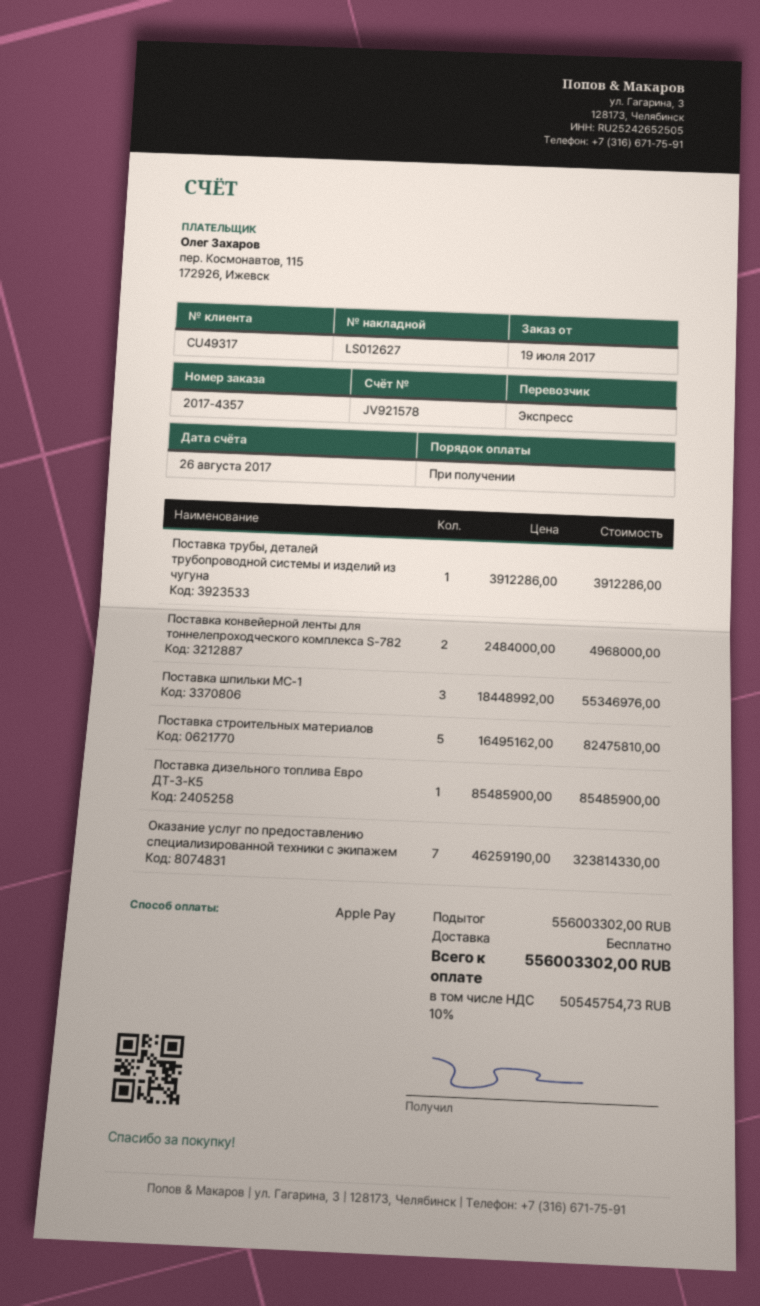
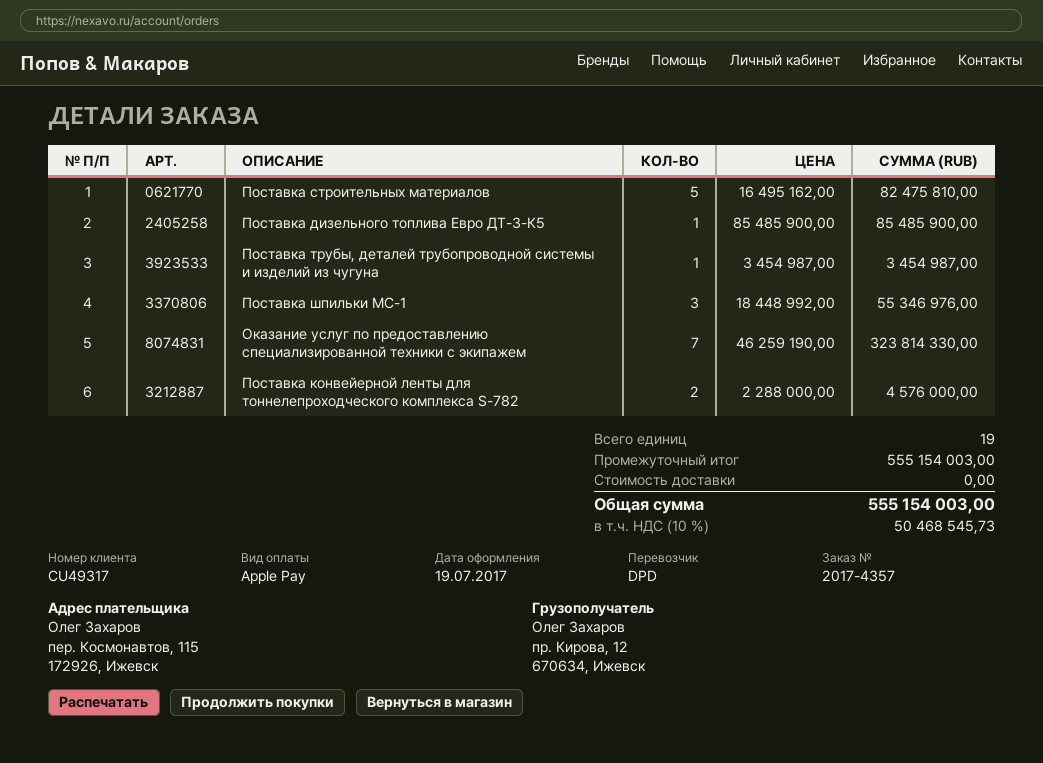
shipping method: express -> DPD
Поставка трубы, деталей трубопроводной системы и изделий из чугуна: 1 x 3912286.00 = 3912286.00 -> 1 x 3454987.00 = 3454987.00
Поставка конвейерной ленты для тоннелепроходческого комплекса S-782: 2 x 2484000.00 = 4968000.00 -> 2 x 2288000.00 = 4576000.00
subtotal: 556003302.00 -> 555154003.00
tax: 10% = 50545754.73 -> 10% = 50468545.73
total: 556003302.00 -> 555154003.00

